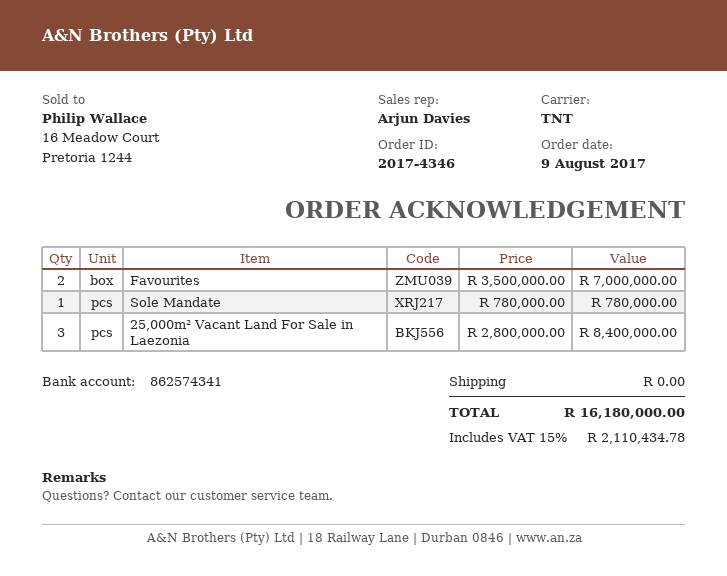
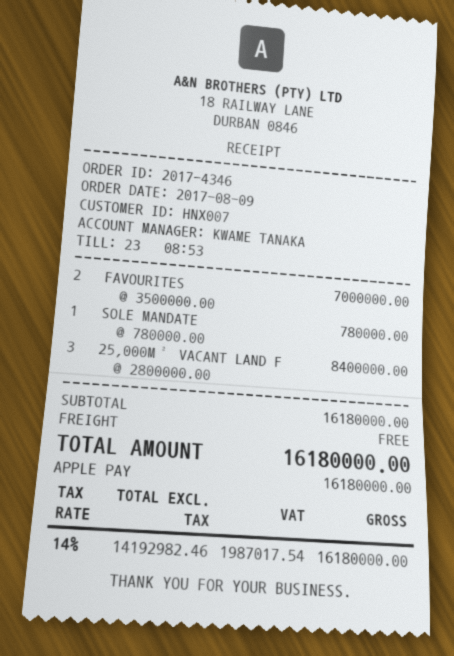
sales rep: Arjun Davies -> KWAME TANAKA
tax: 15% = 2110434.78 -> 14% = 1987017.54

